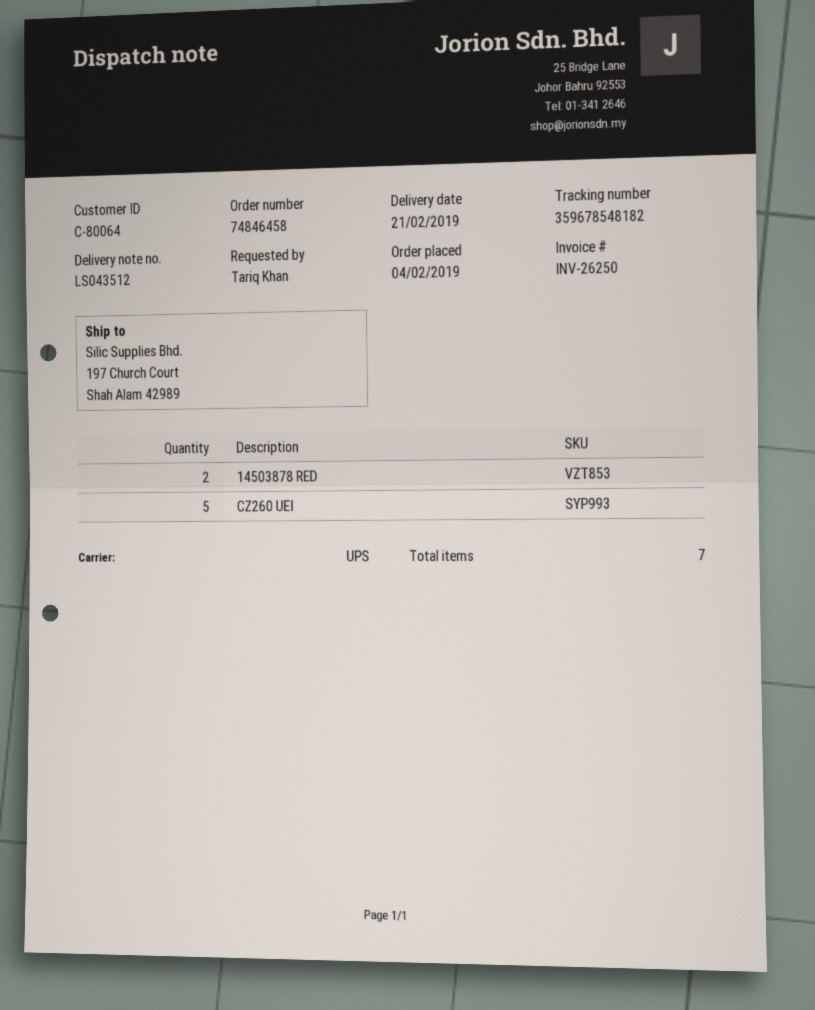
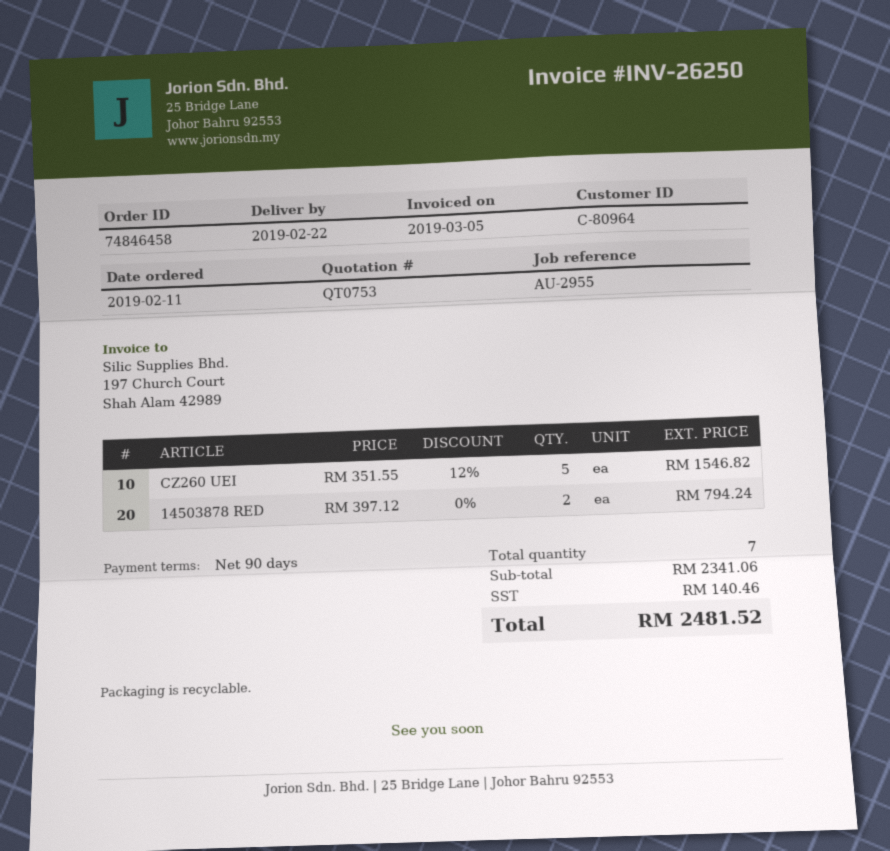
order date: 2019-02-04 -> 2019-02-11
delivery date: 2019-02-21 -> 2019-02-22
customer number: C-80064 -> C-80964

